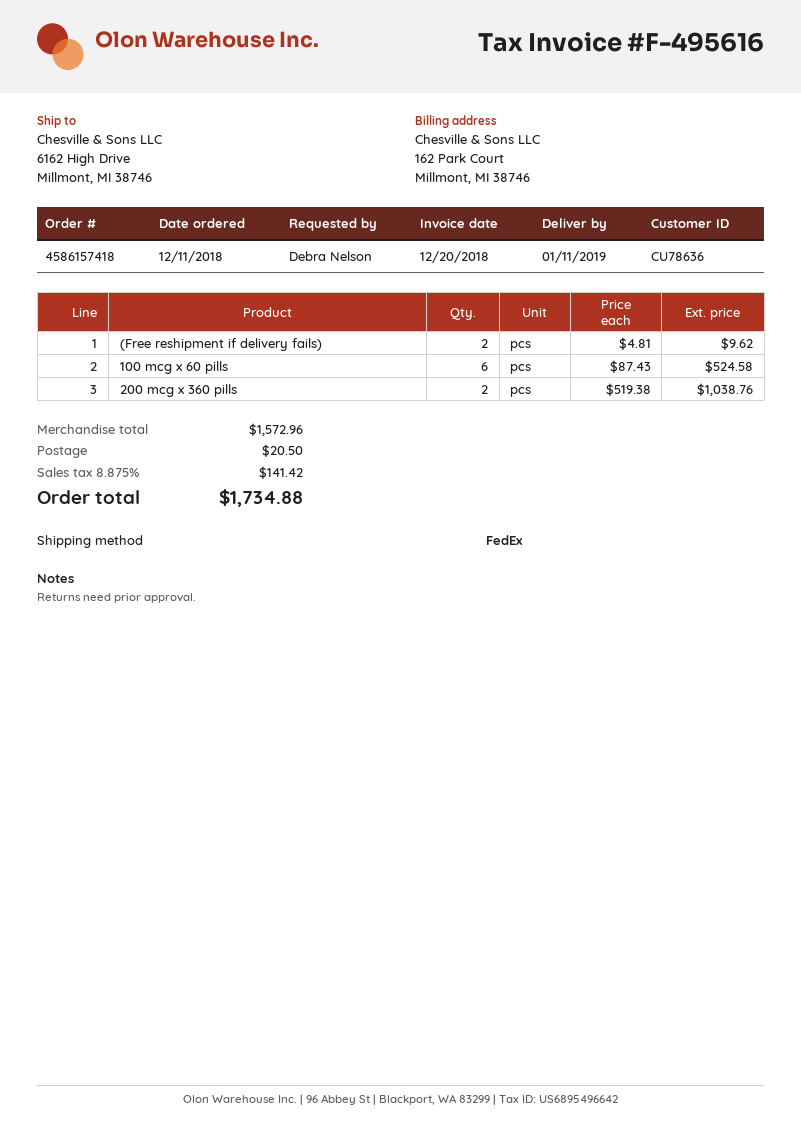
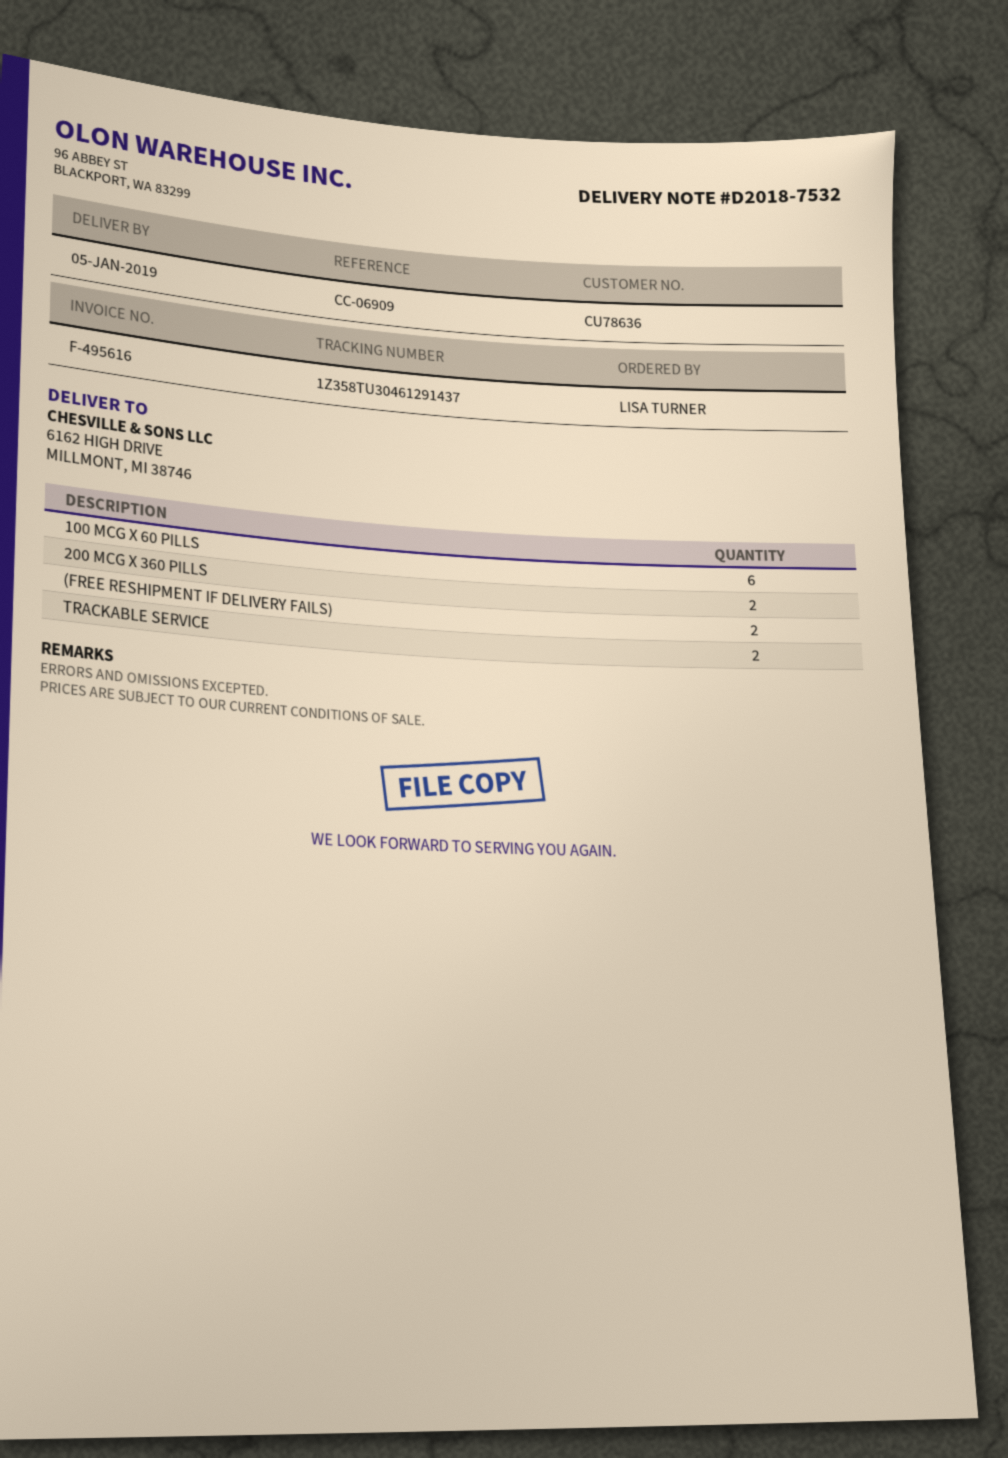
delivery date: 2019-01-11 -> 2019-01-05
ordered by: Debra Nelson -> LISA TURNER
TRACKABLE SERVICE: none -> 2

